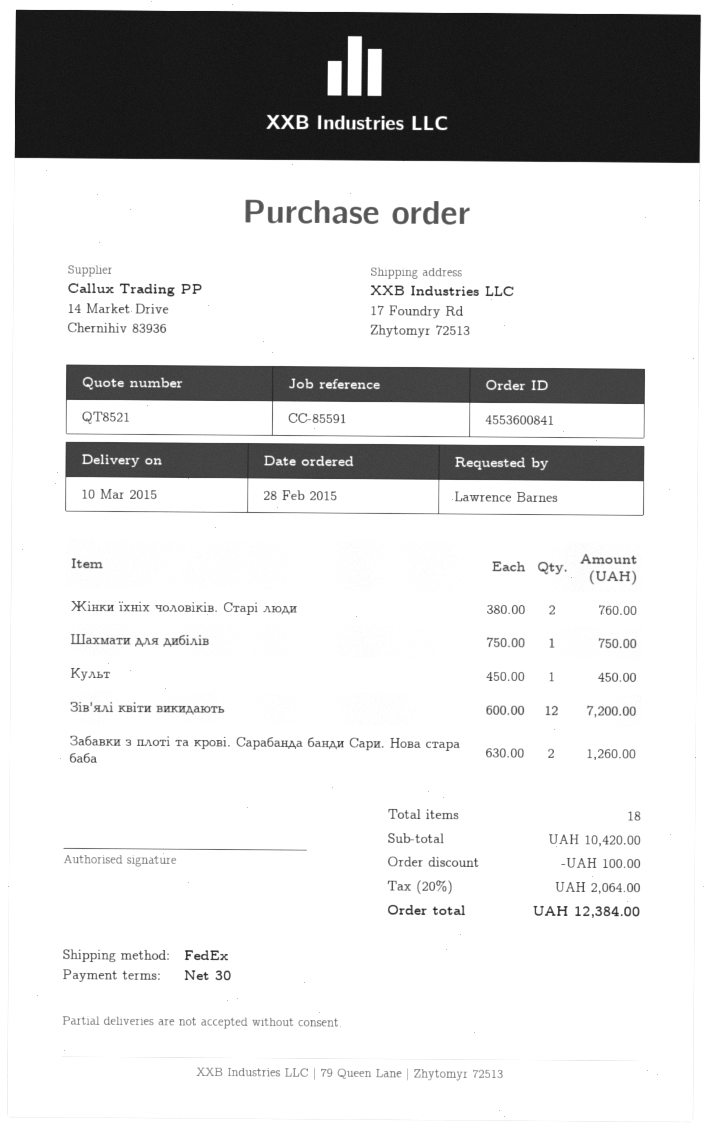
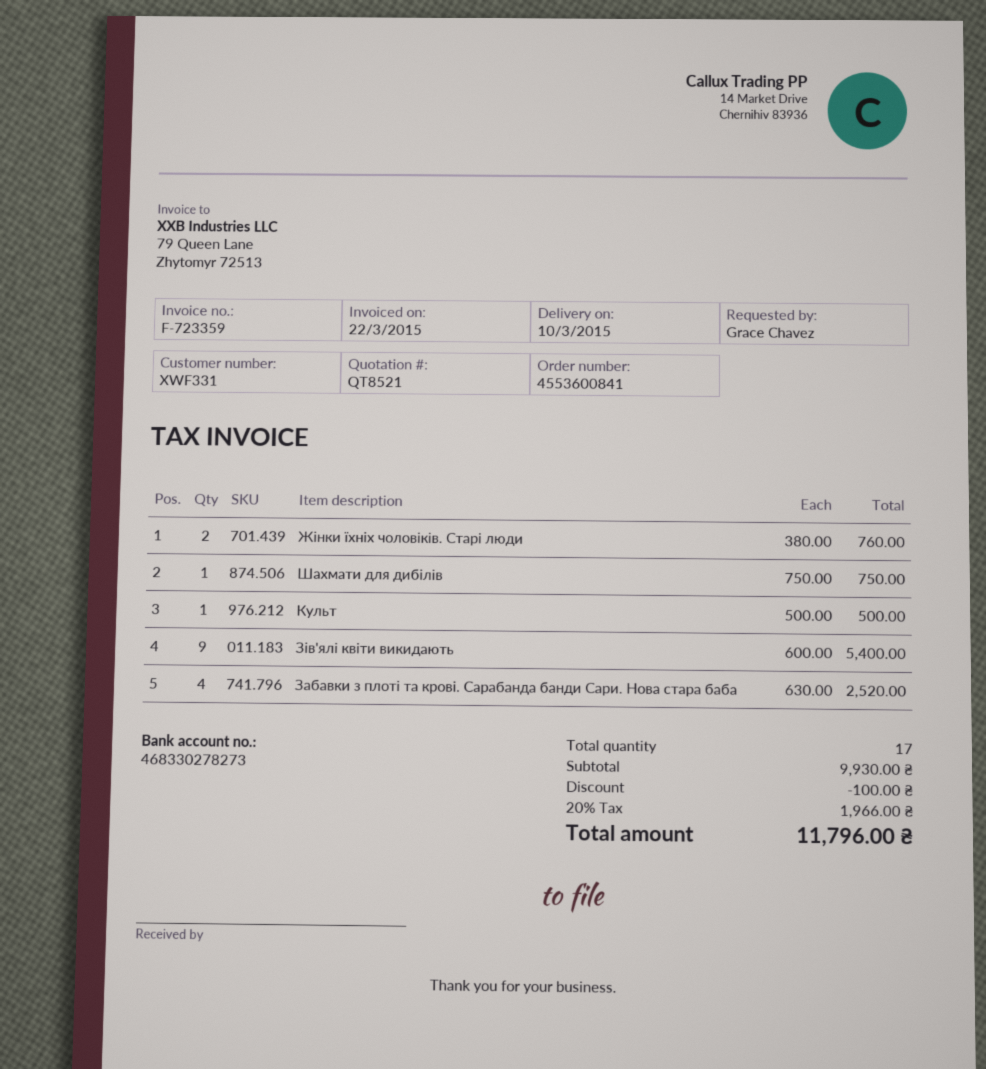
ordered by: Lawrence Barnes -> Grace Chavez
Культ: 1 x 450.00 = 450.00 -> 1 x 500.00 = 500.00
Зів'ялі квіти викидають: 12 x 600.00 = 7200.00 -> 9 x 600.00 = 5400.00
Забавки з плоті та крові. Сарабанда банди Сари. Нова стара баба: 2 x 630.00 = 1260.00 -> 4 x 630.00 = 2520.00
total quantity: 18 -> 17
subtotal: 10420.00 -> 9930.00
tax: 20% = 2064.00 -> 20% = 1966.00
total: 12384.00 -> 11796.00

